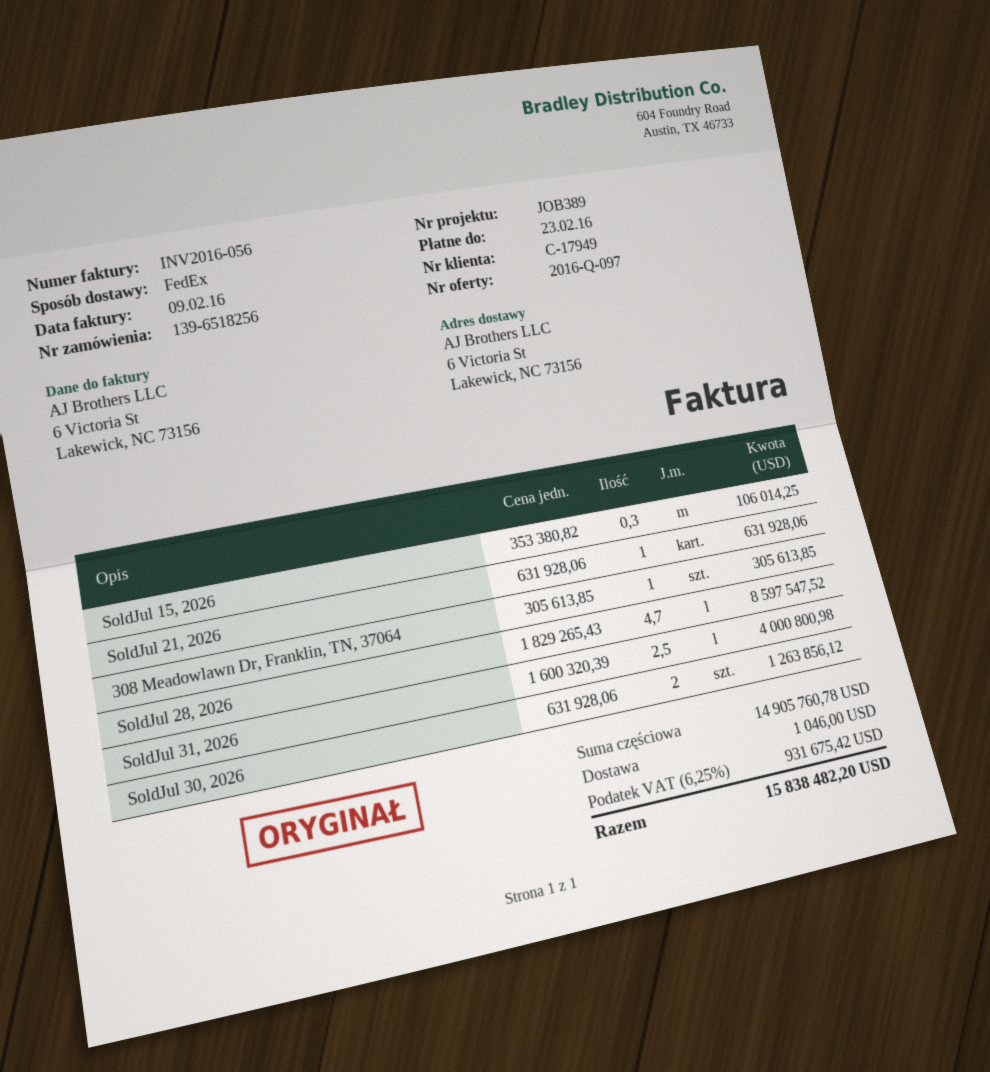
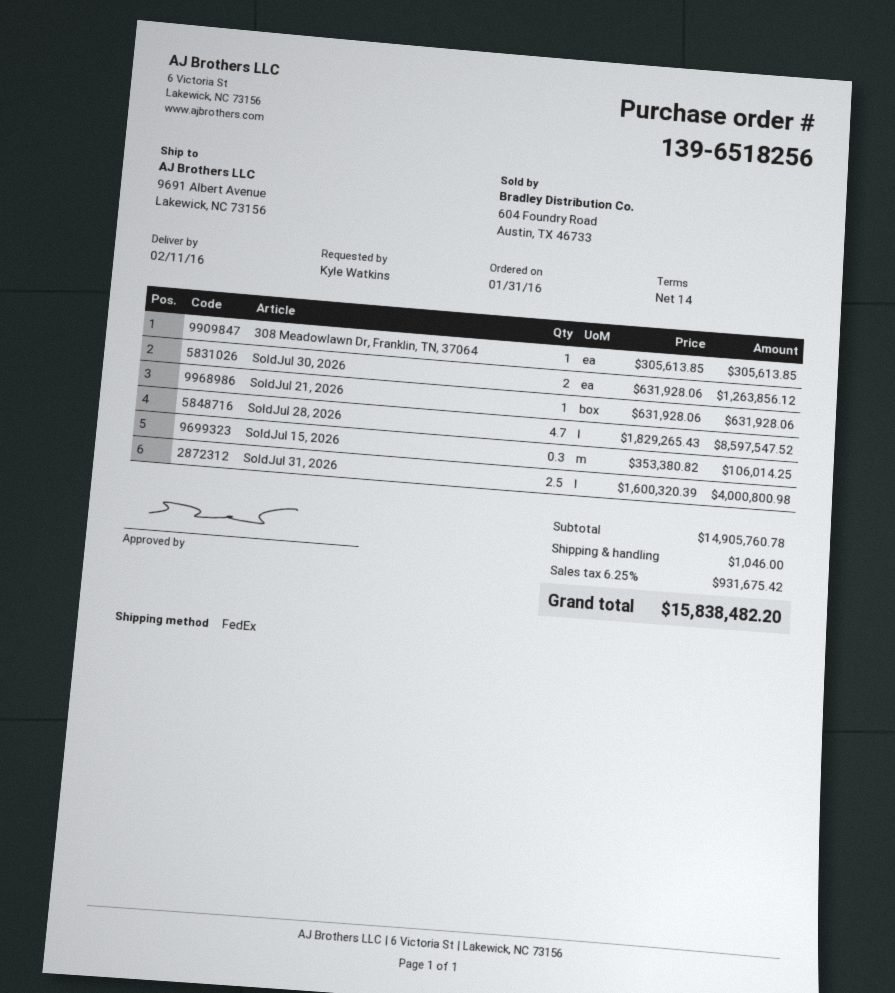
ship to: 6 Victoria St, Lakewick, NC 73156 -> 9691 Albert Avenue, Lakewick, NC 73156

